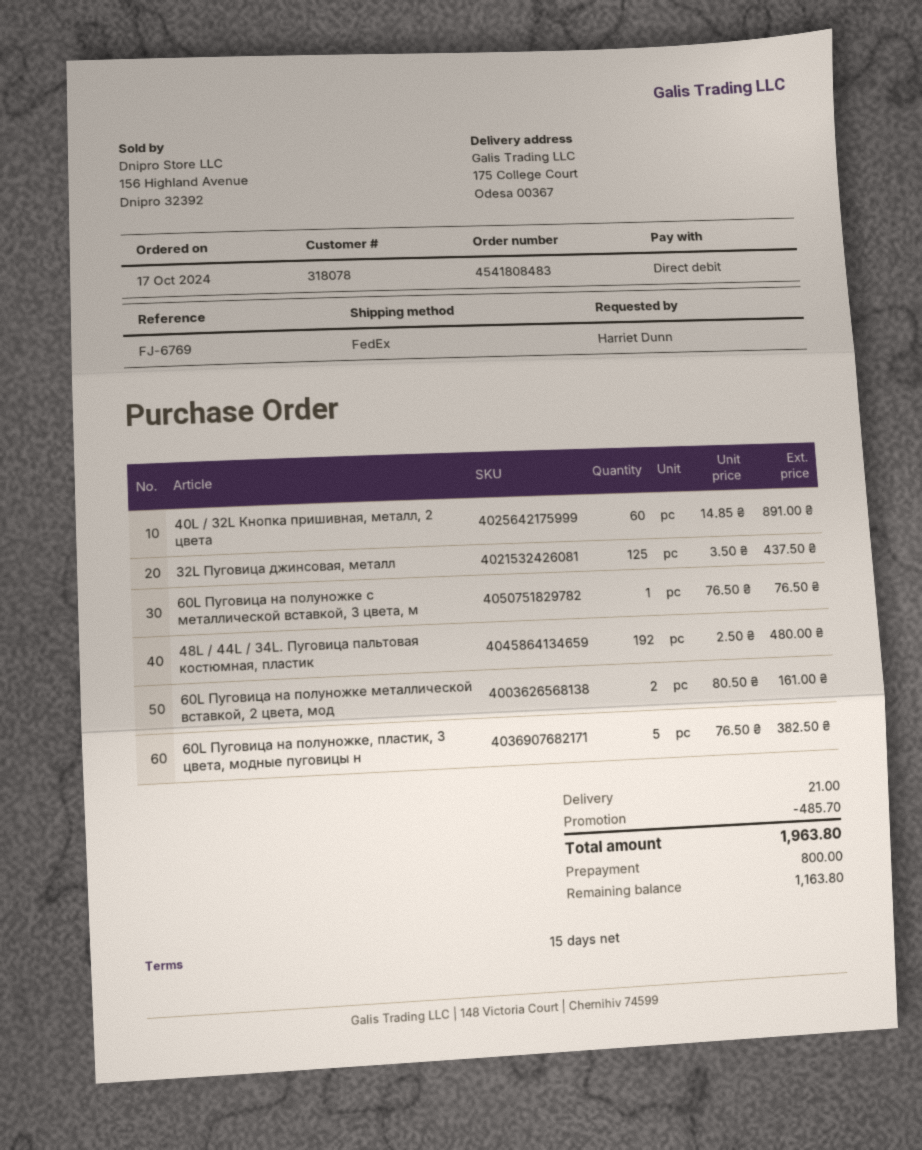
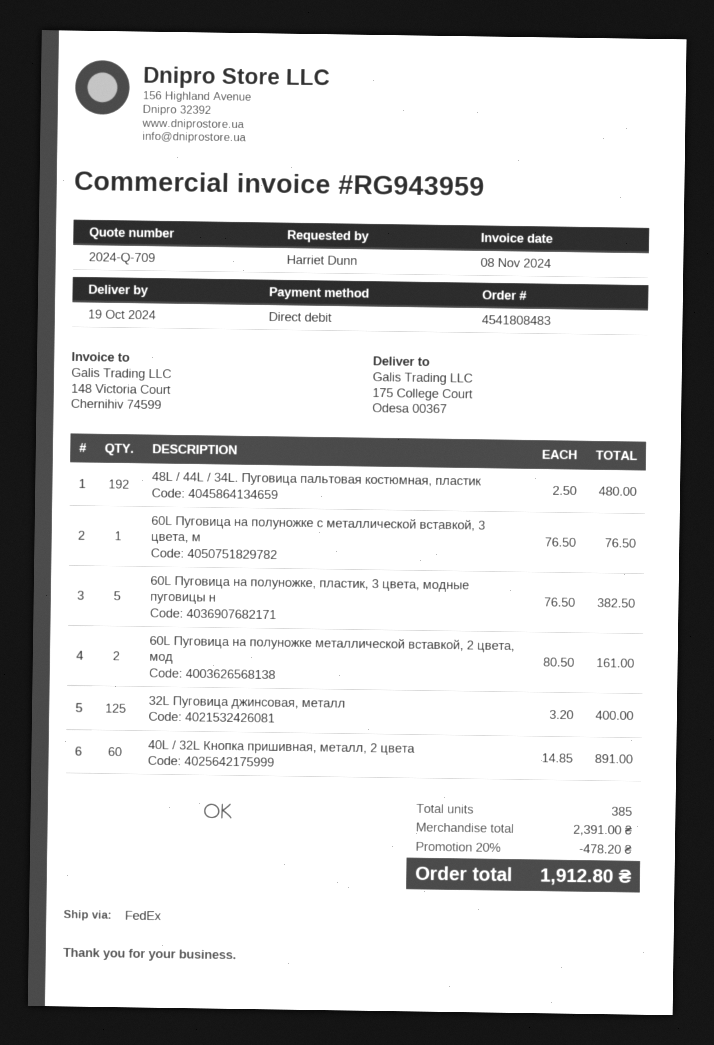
32L Пуговица джинсовая, металл: 125 x 3.50 = 437.50 -> 125 x 3.20 = 400.00
discount: 485.70 -> 478.20
shipping: 21.00 -> none
total: 1963.80 -> 1912.80

